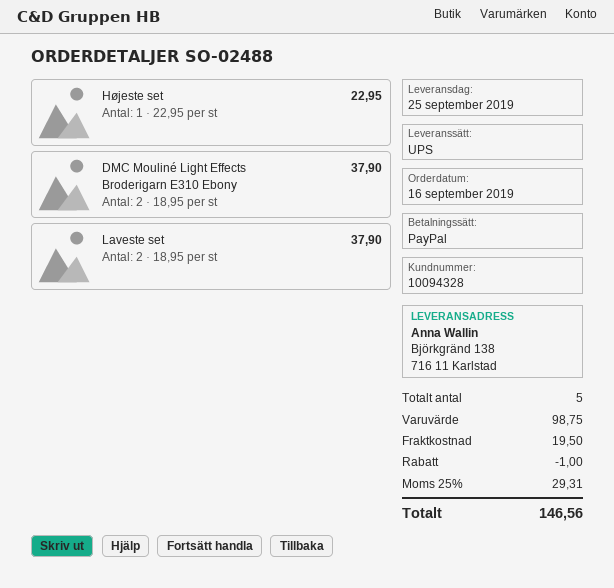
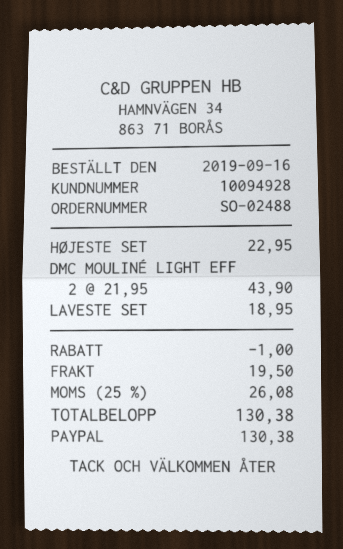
customer number: 10094328 -> 10094928
DMC Mouliné Light Effects Broderigarn E310 Ebony: 2 x 18.95 = 37.90 -> 2 x 21.95 = 43.90
Laveste set: 2 x 18.95 = 37.90 -> 1 x 18.95 = 18.95
tax: 25% = 29.31 -> 25% = 26.08
total: 146.56 -> 130.38

